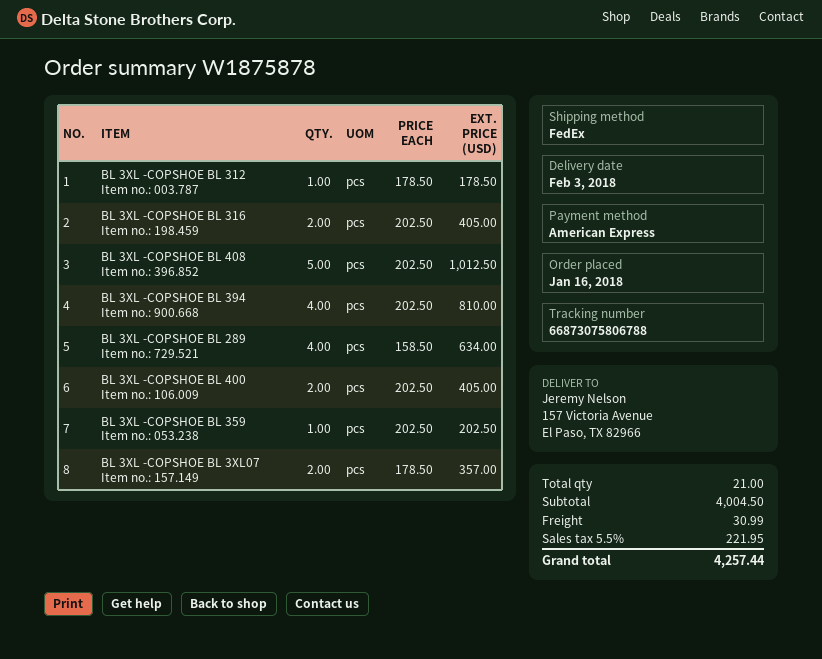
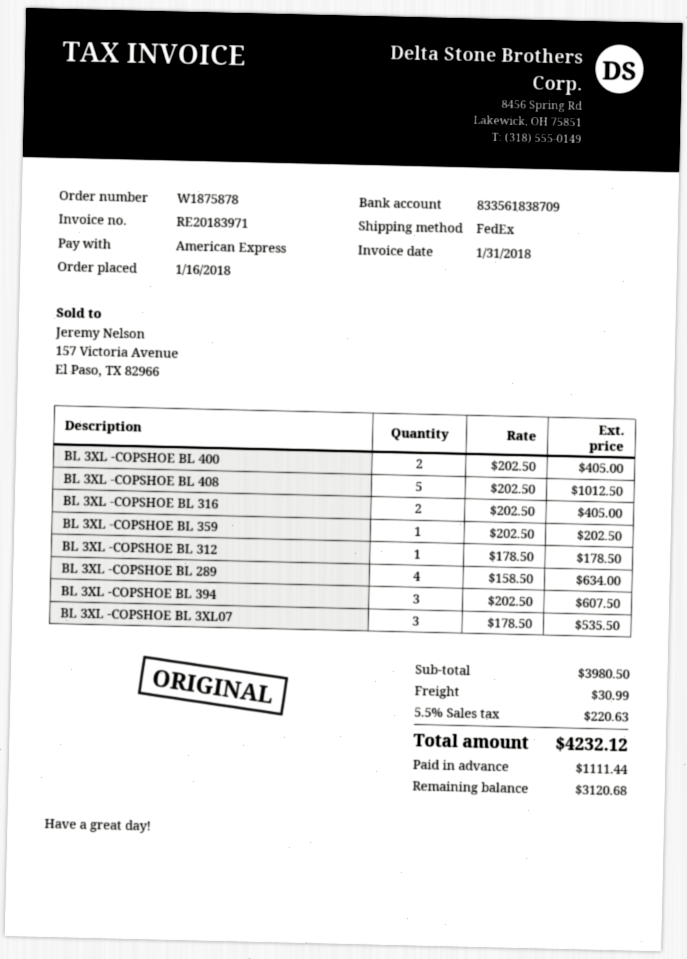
BL 3XL -COPSHOE BL 394: 4 x 202.50 = 810.00 -> 3 x 202.50 = 607.50
BL 3XL -COPSHOE BL 3XL07: 2 x 178.50 = 357.00 -> 3 x 178.50 = 535.50
subtotal: 4004.50 -> 3980.50
tax: 5.5% = 221.95 -> 5.5% = 220.63
total: 4257.44 -> 4232.12

